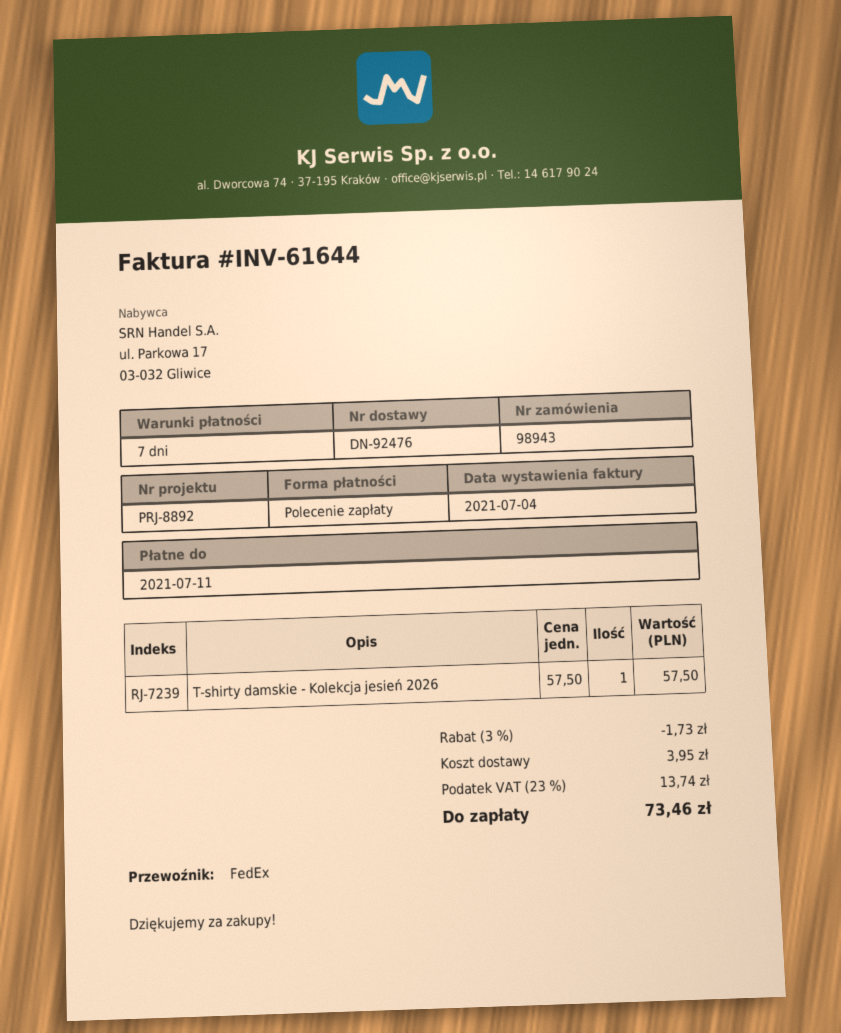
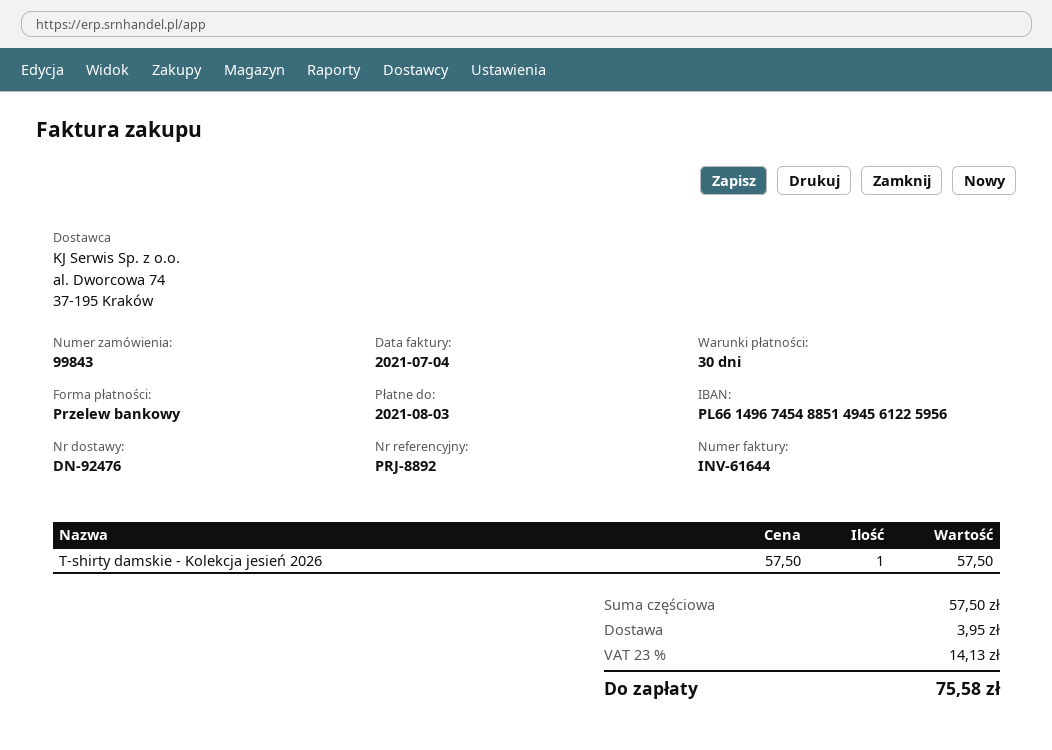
order number: 98943 -> 99843
payment terms: 7 days -> 30 days
due date: 2021-07-11 -> 2021-08-03
payment method: direct debit -> bank transfer
discount: 3% = 1.73 -> none
tax: 23% = 13.74 -> 23% = 14.13
total: 73.46 -> 75.58

